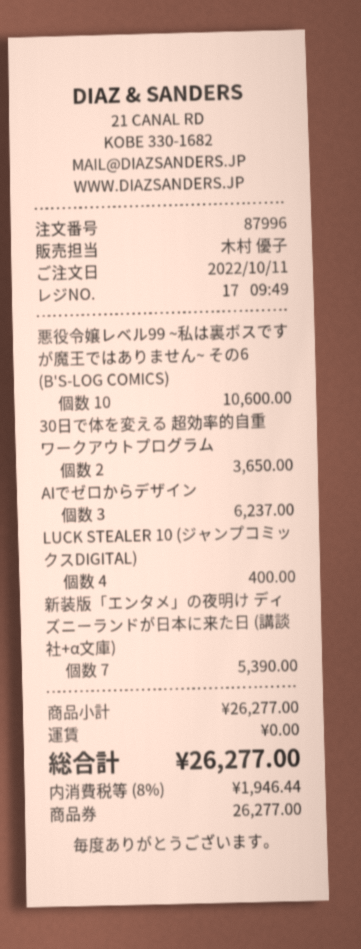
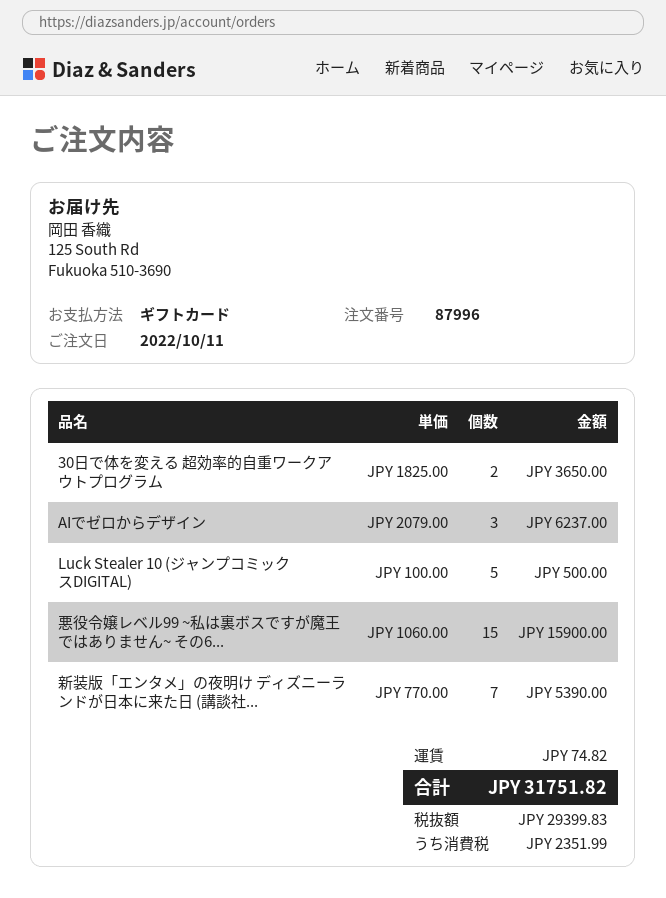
悪役令嬢レベル99 ~私は裏ボスですが魔王ではありません~ その6 (B'S-LOG COMICS): 10 for 10600.00 -> 15 for 15900.00
LUCK STEALER 10 (ジャンプコミックスDIGITAL): 4 for 400.00 -> 5 for 500.00
shipping: 0.00 -> 74.82
tax: 1946.44 -> 2351.99
total: 26277.00 -> 31751.82

